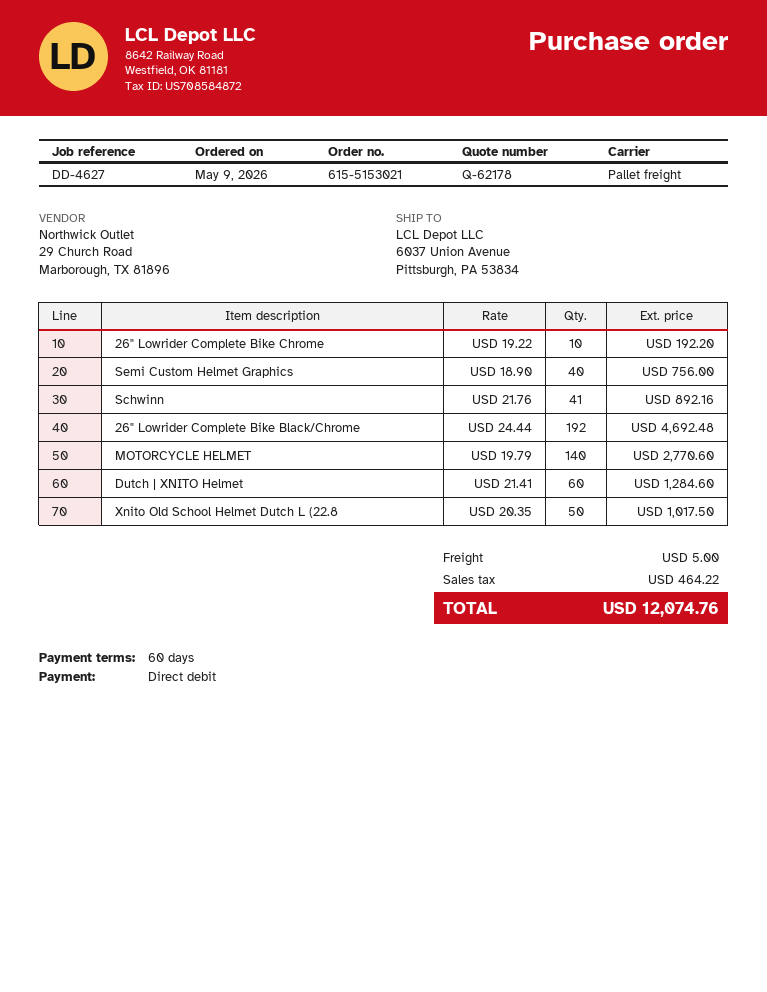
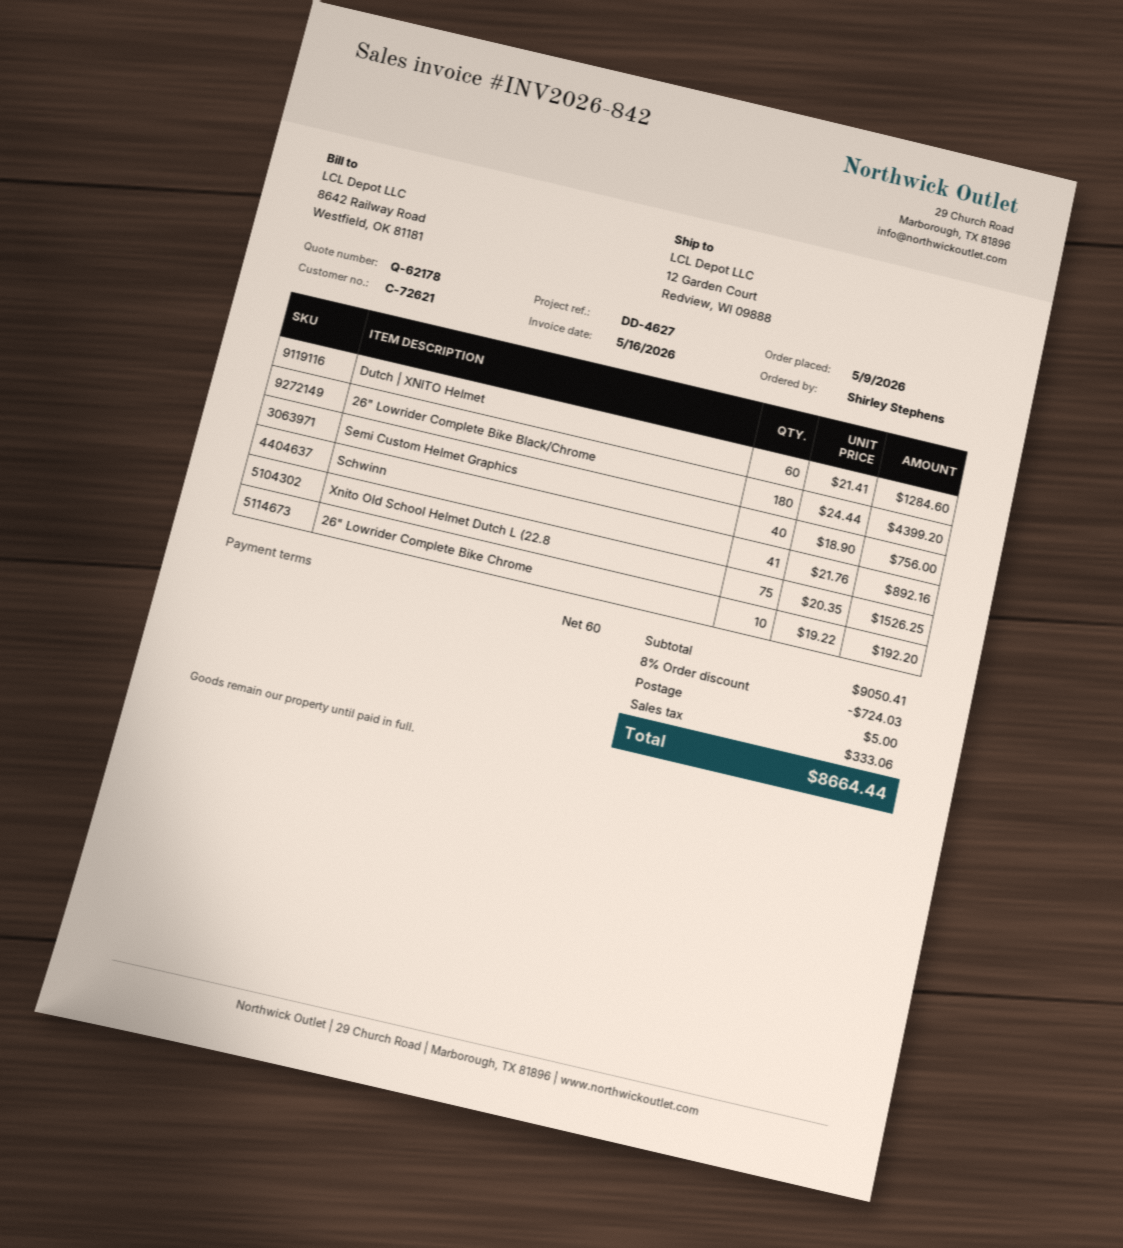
ship to: 6037 Union Avenue, Pittsburgh, PA 53834 -> 12 Garden Court, Redview, WI 09888
26" Lowrider Complete Bike Black/Chrome: 192 x 24.44 = 4692.48 -> 180 x 24.44 = 4399.20
MOTORCYCLE HELMET: 140 x 19.79 = 2770.60 -> none
Xnito Old School Helmet Dutch L (22.8: 50 x 20.35 = 1017.50 -> 75 x 20.35 = 1526.25
discount: none -> 8% = 724.03
tax: 464.22 -> 333.06
total: 12074.76 -> 8664.44

